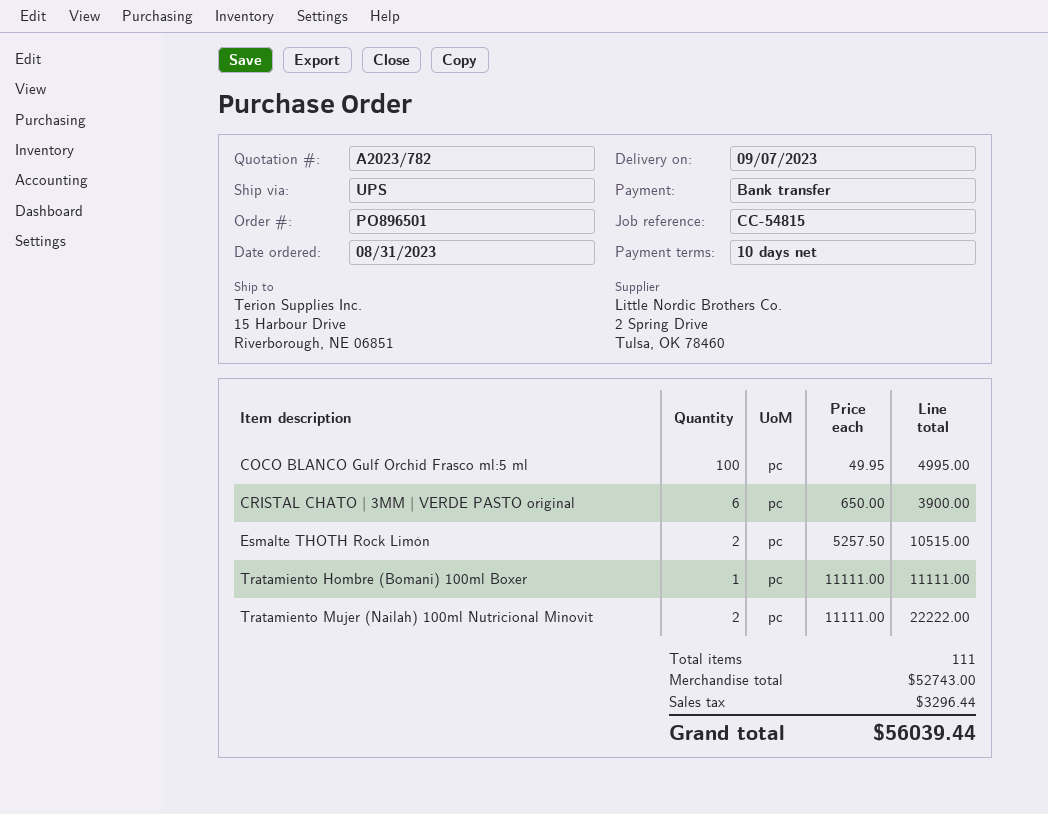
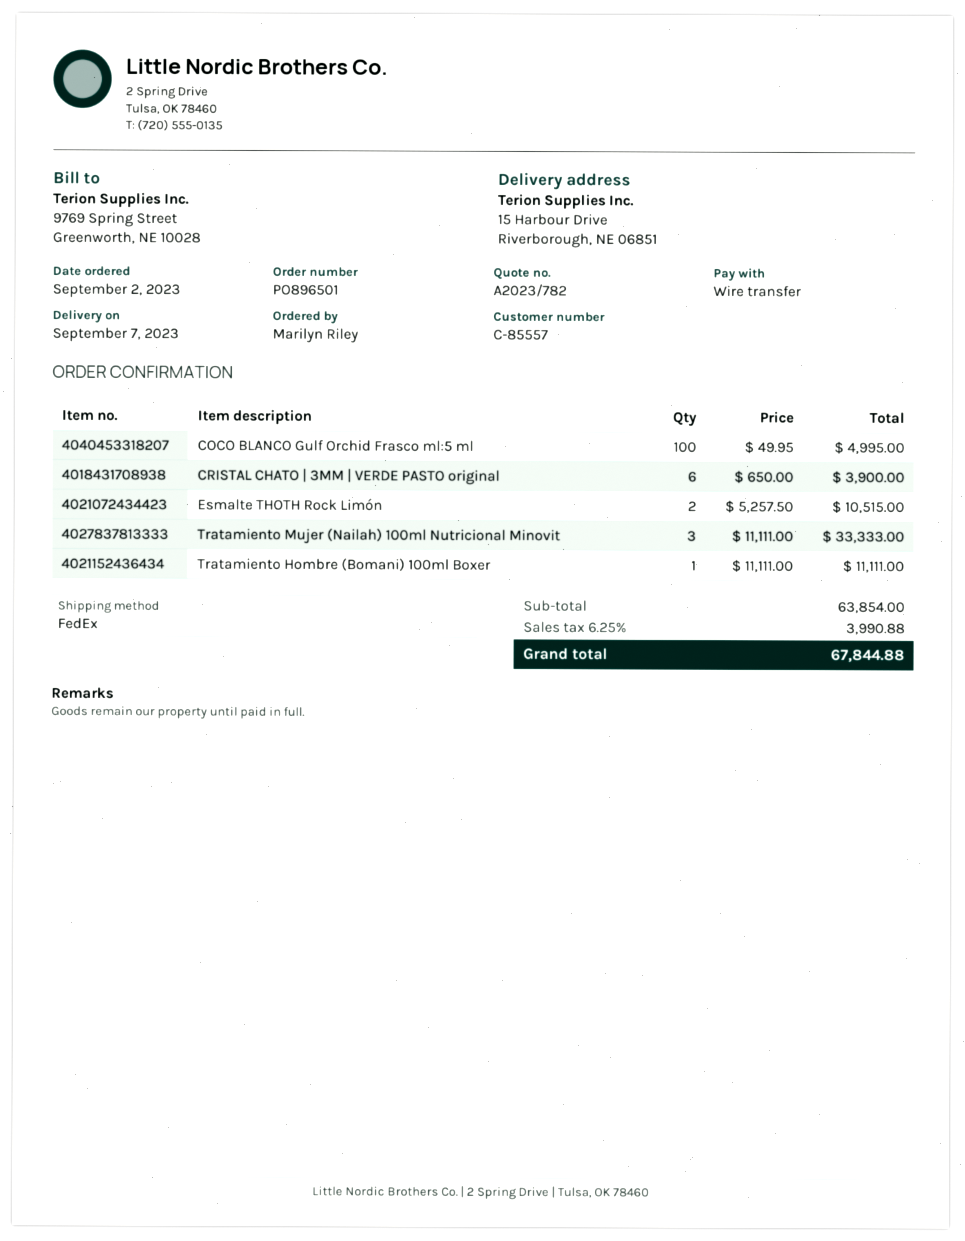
order date: 2023-08-31 -> 2023-09-02
shipping method: UPS -> FedEx
Tratamiento Mujer (Nailah) 100ml Nutricional Minovit: 2 x 11111.00 = 22222.00 -> 3 x 11111.00 = 33333.00
subtotal: 52743.00 -> 63854.00
tax: 3296.44 -> 3990.88
total: 56039.44 -> 67844.88

